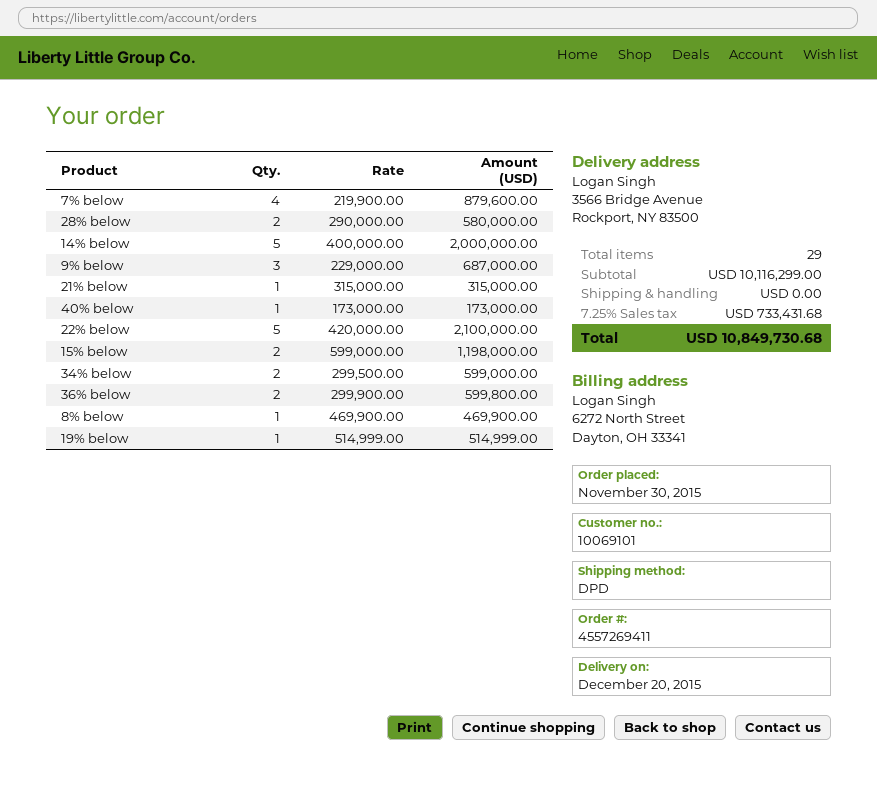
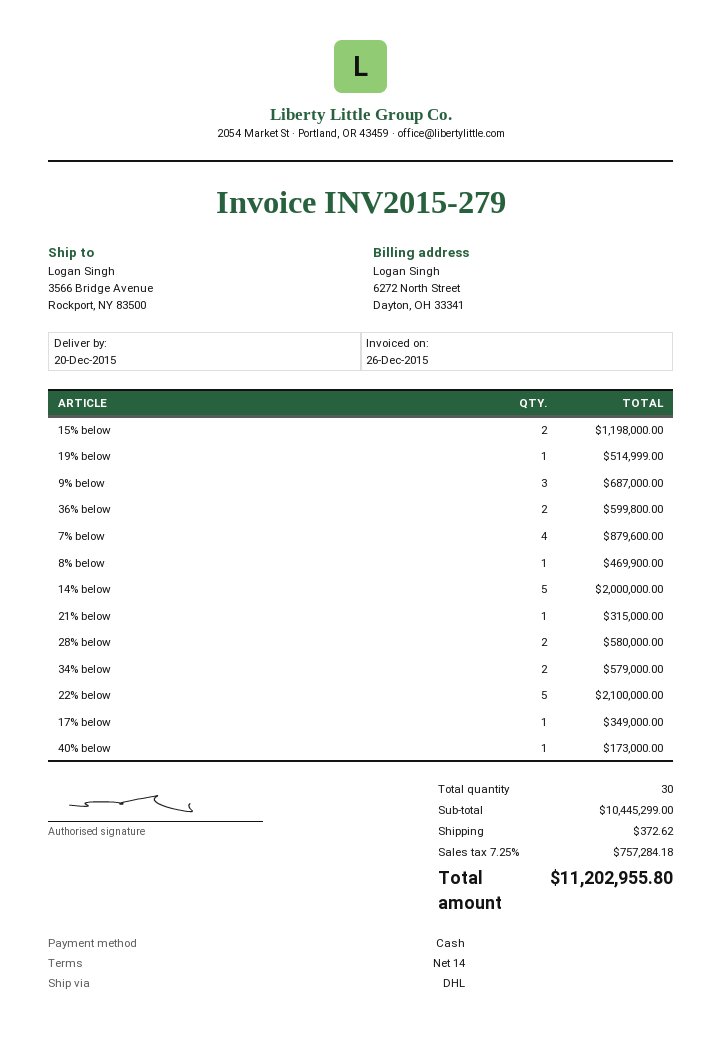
shipping method: DPD -> DHL
34% below: 2 for 599000.00 -> 2 for 579000.00
17% below: none -> 1 for 349000.00
total quantity: 29 -> 30
subtotal: 10116299.00 -> 10445299.00
shipping: 0.00 -> 372.62
tax: 7.25% = 733431.68 -> 7.25% = 757284.18
total: 10849730.68 -> 11202955.80

